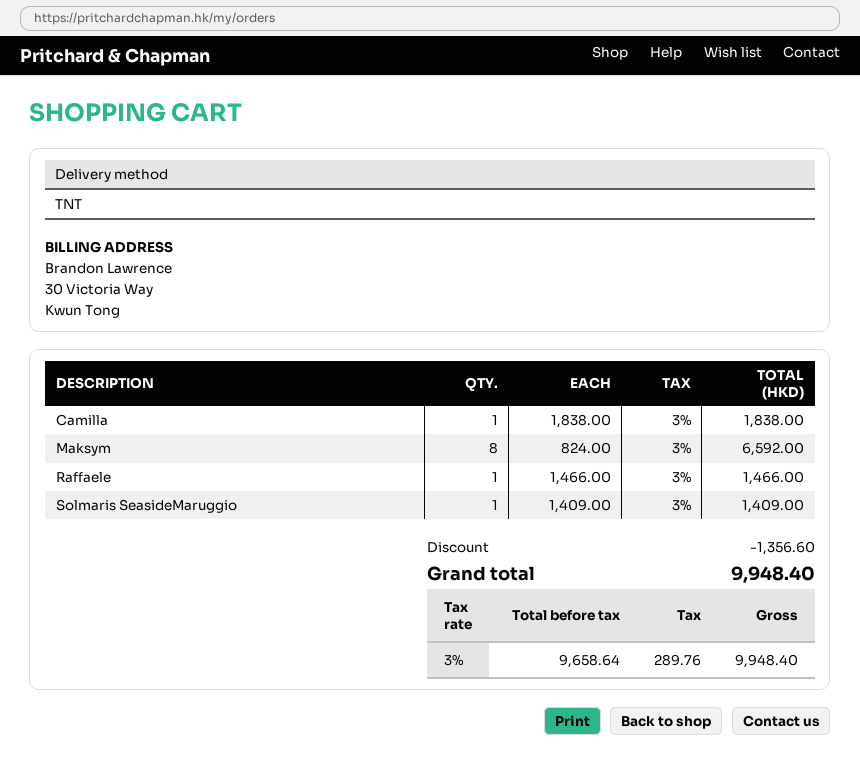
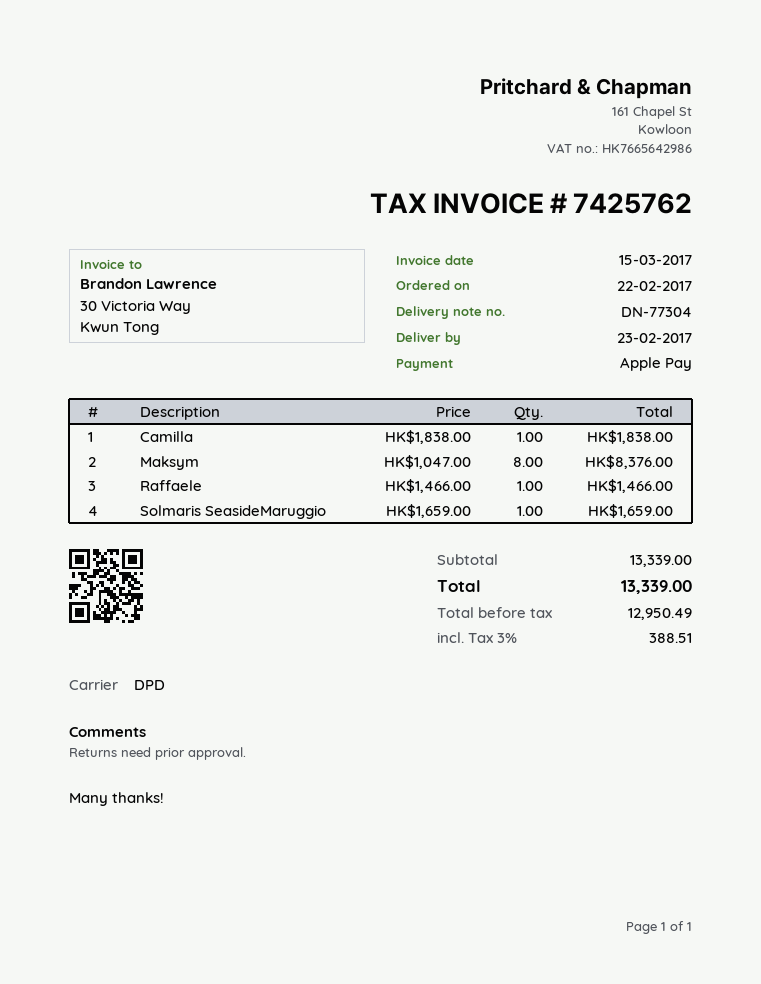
shipping method: TNT -> DPD
Maksym: 8 x 824.00 = 6592.00 -> 8 x 1047.00 = 8376.00
Solmaris SeasideMaruggio: 1 x 1409.00 = 1409.00 -> 1 x 1659.00 = 1659.00
discount: 1356.60 -> none
net: 9658.64 -> 12950.49
tax: 3% = 289.76 -> 3% = 388.51
total: 9948.40 -> 13339.00

